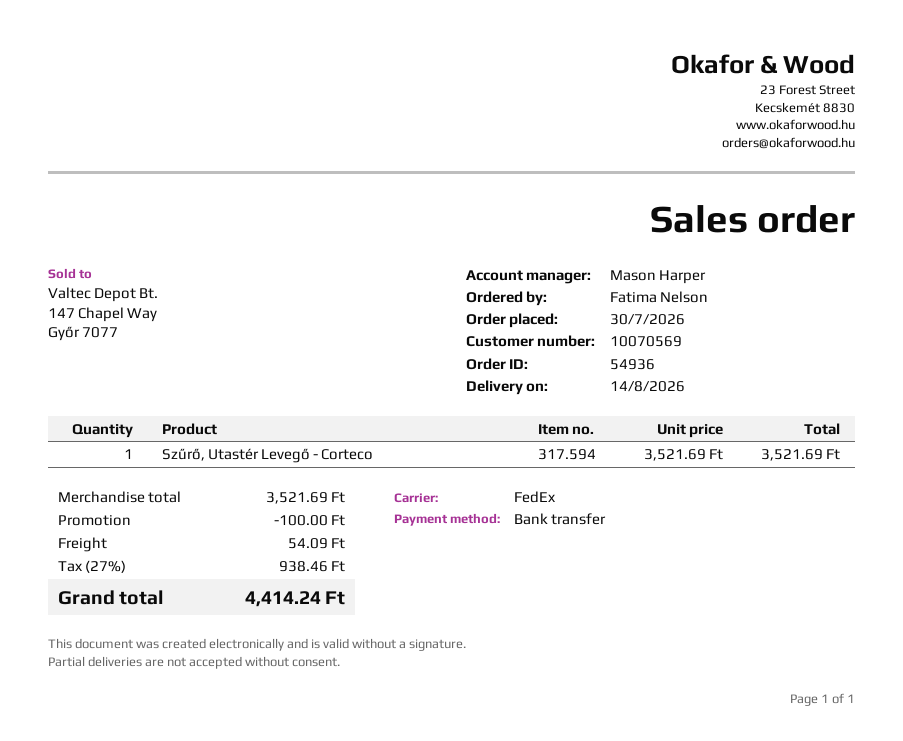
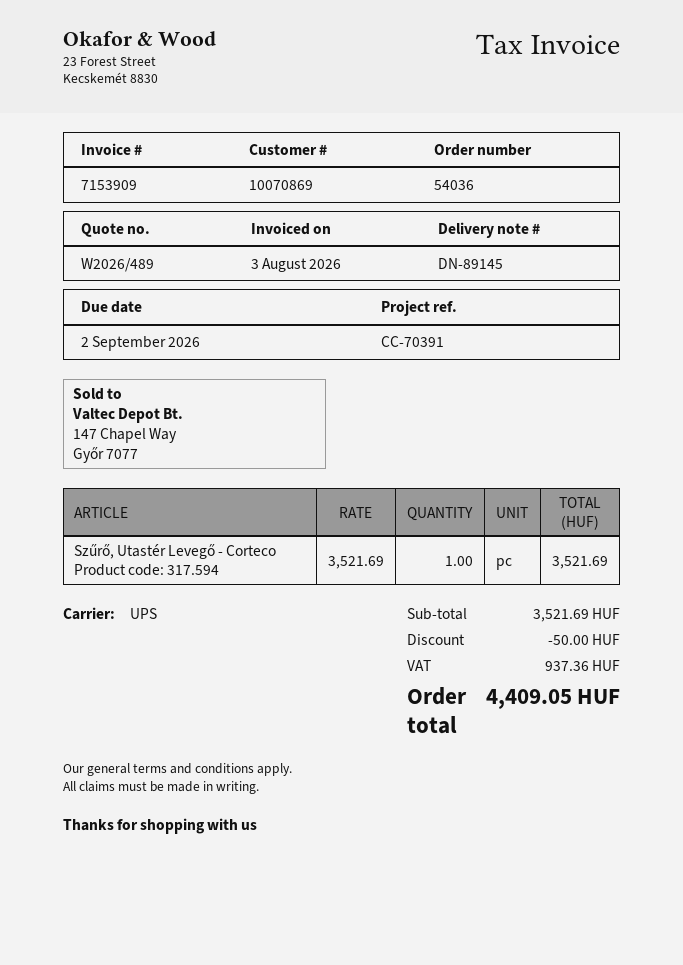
order number: 54936 -> 54036
customer number: 10070569 -> 10070869
shipping method: FedEx -> UPS
discount: 100.00 -> 50.00
shipping: 54.09 -> none
tax: 938.46 -> 937.36
total: 4414.24 -> 4409.05

